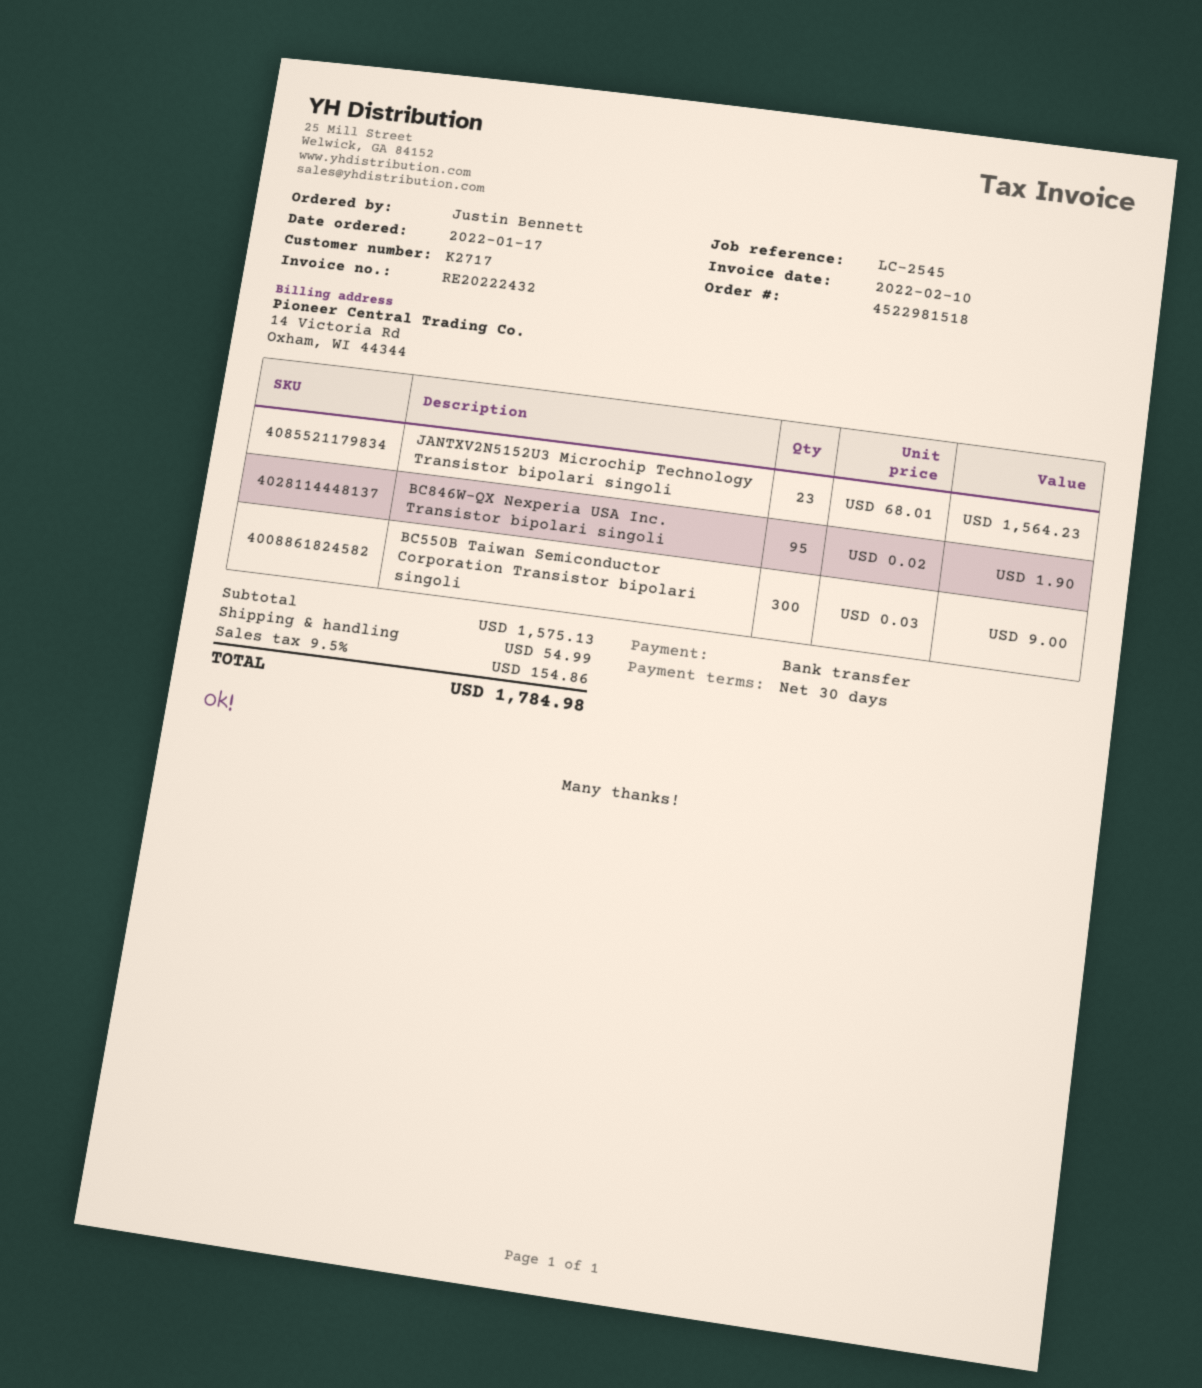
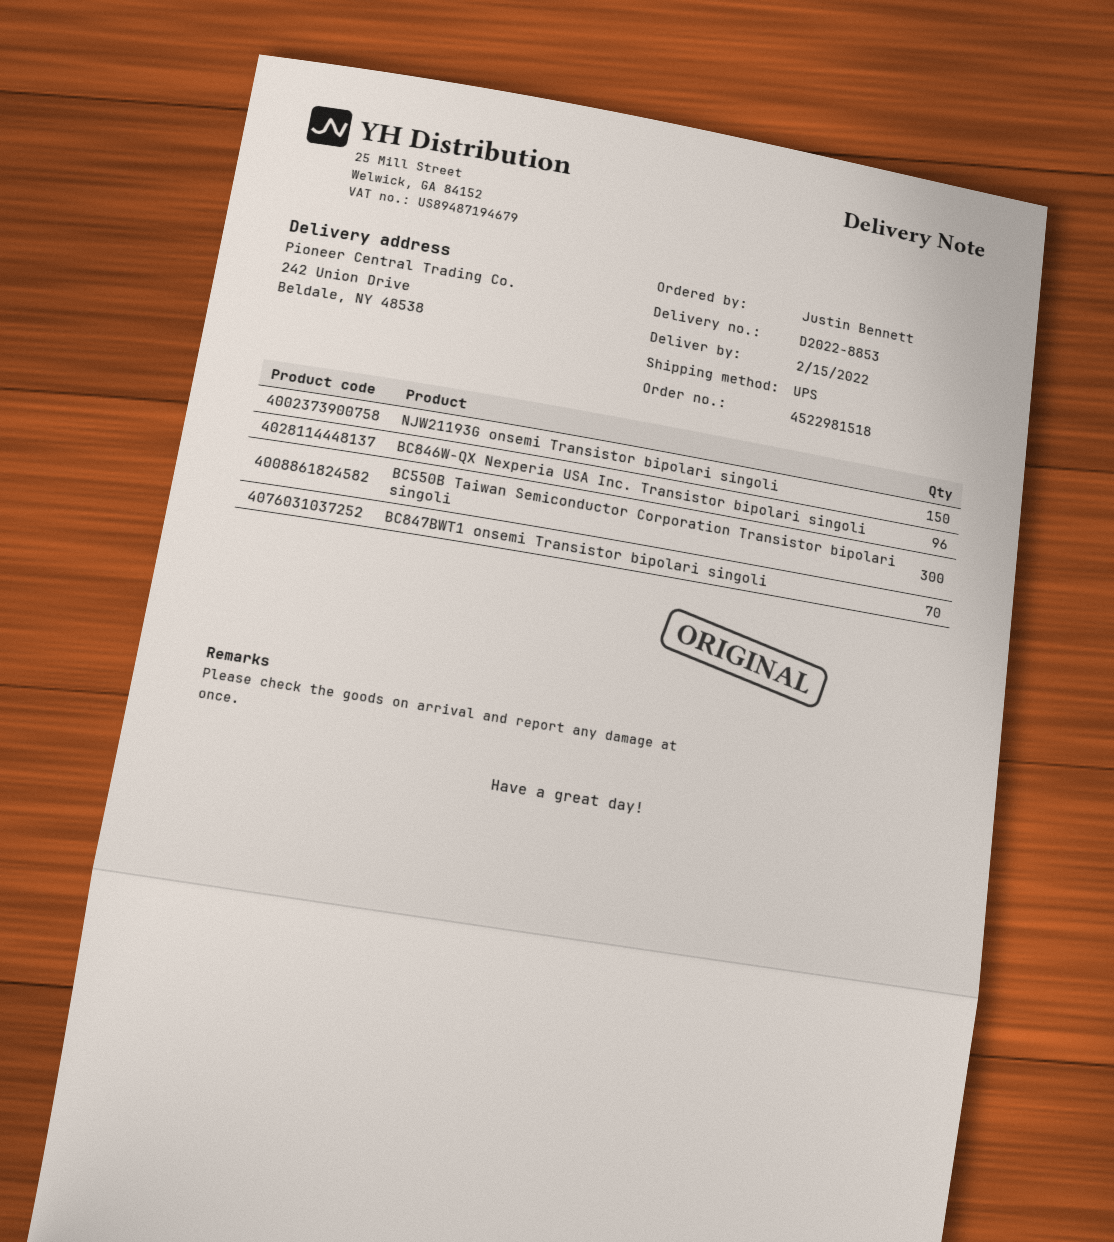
JANTXV2N5152U3 Microchip Technology Transistor bipolari singoli: 23 -> none
BC846W-QX Nexperia USA Inc. Transistor bipolari singoli: 95 -> 96
NJW21193G onsemi Transistor bipolari singoli: none -> 150
BC847BWT1 onsemi Transistor bipolari singoli: none -> 70

